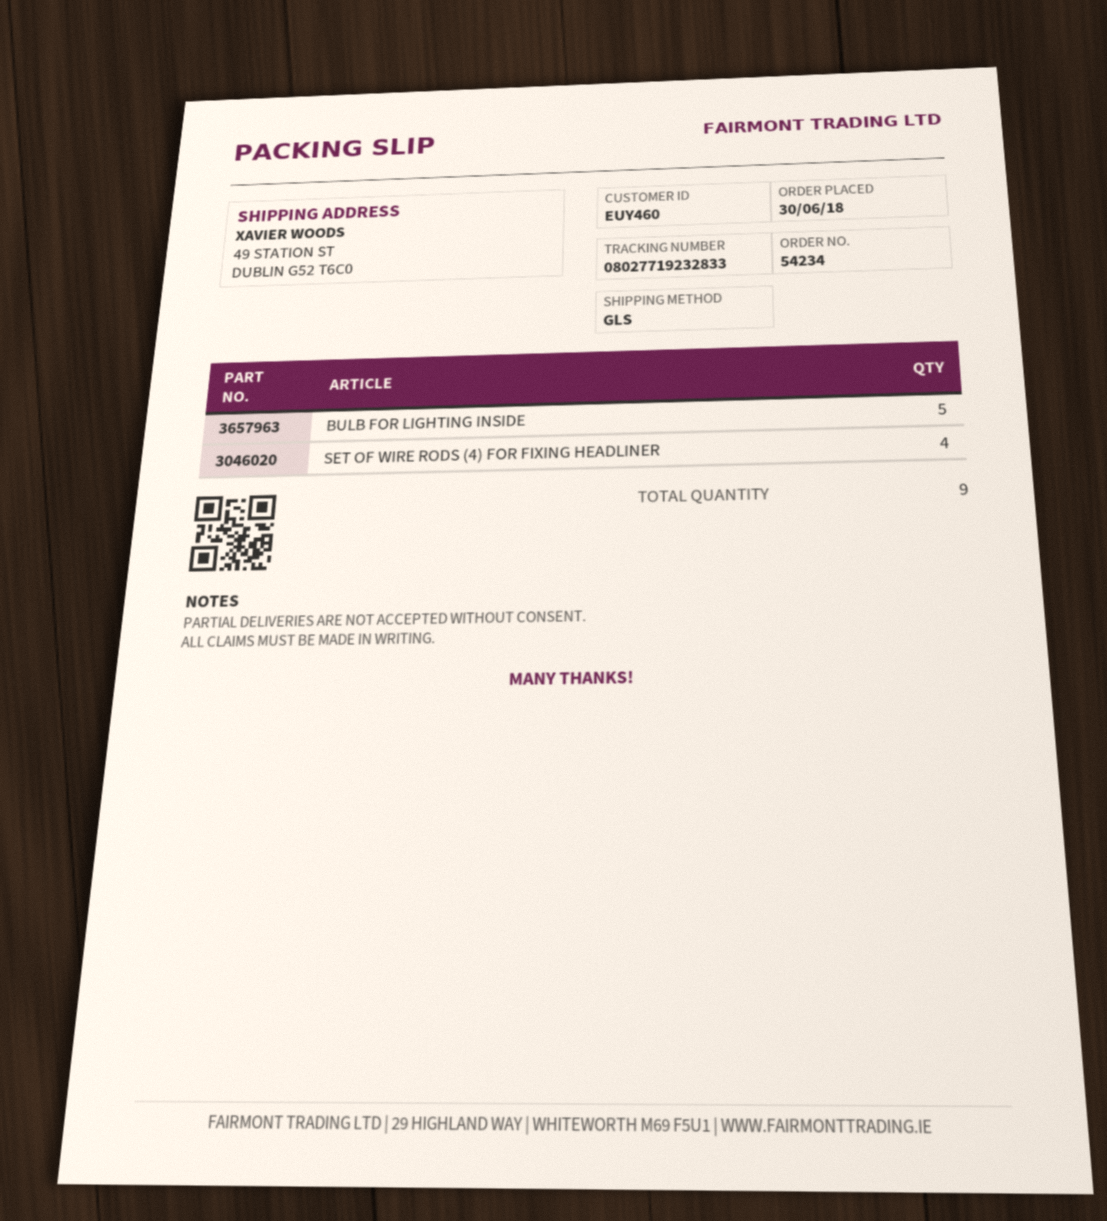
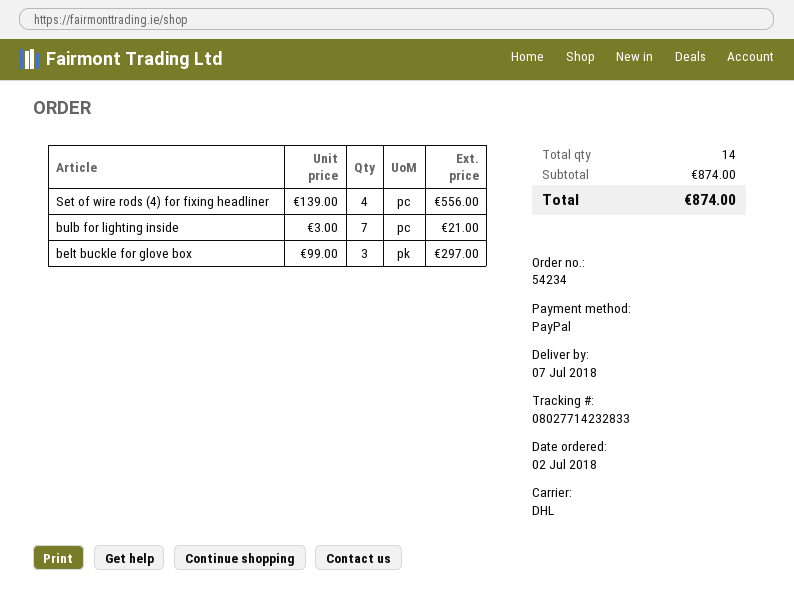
order date: 2018-06-30 -> 2018-07-02
shipping method: GLS -> DHL
tracking number: 08027719232833 -> 08027714232833
BULB FOR LIGHTING INSIDE: 5 -> 7
belt buckle for glove box: none -> 3
total quantity: 9 -> 14

